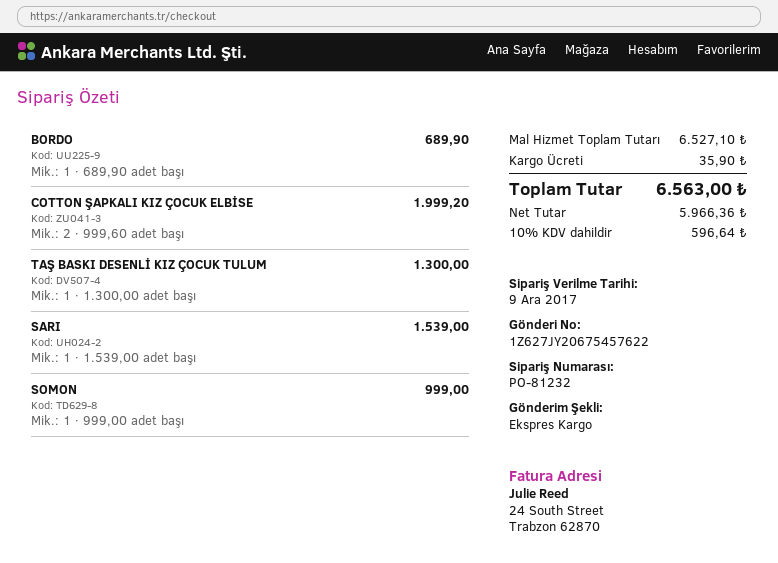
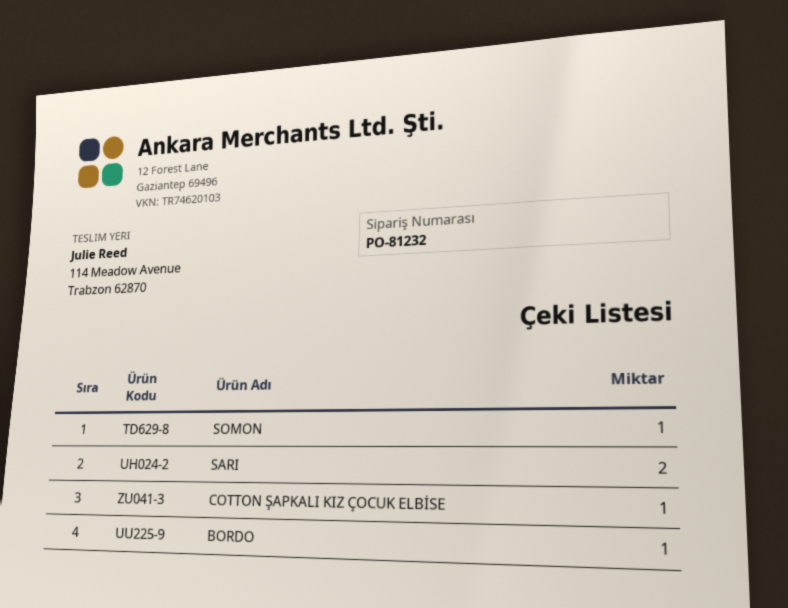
COTTON ŞAPKALI KIZ ÇOCUK ELBİSE: 2 -> 1
TAŞ BASKI DESENLİ KIZ ÇOCUK TULUM: 1 -> none
SARI: 1 -> 2

